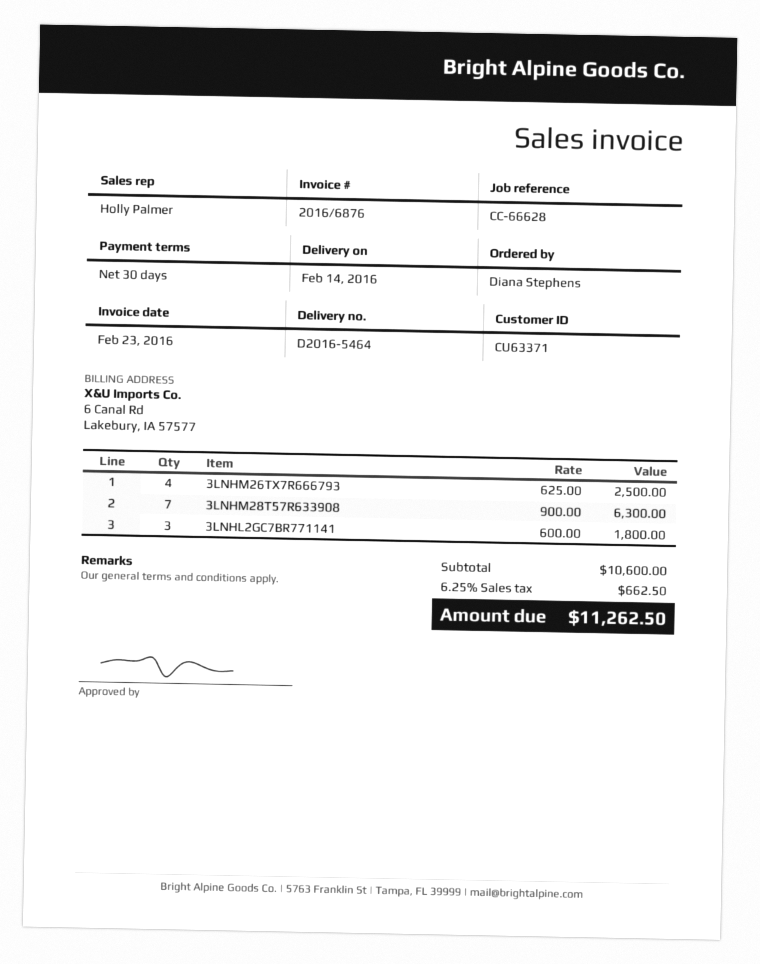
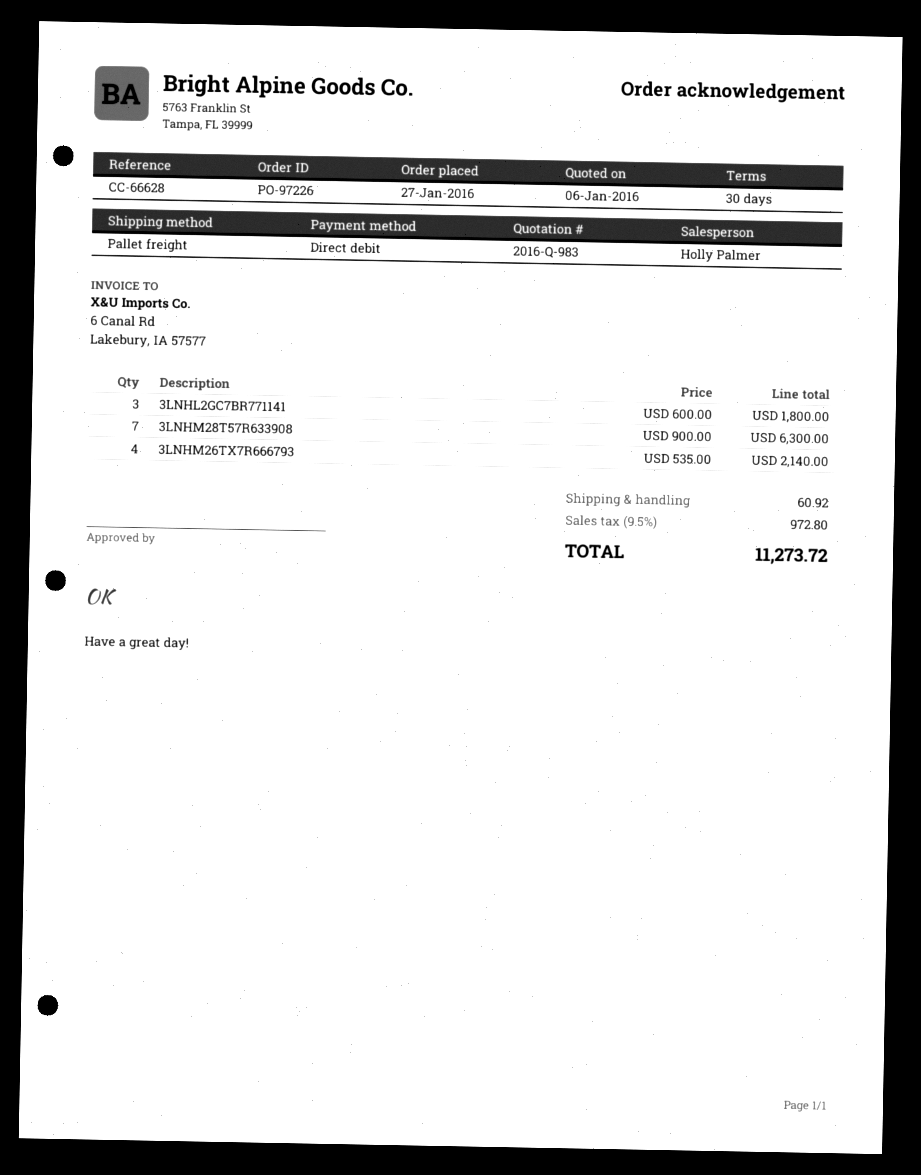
3LNHM26TX7R666793: 4 x 625.00 = 2500.00 -> 4 x 535.00 = 2140.00
shipping: none -> 60.92
tax: 6.25% = 662.50 -> 9.5% = 972.80
total: 11262.50 -> 11273.72

